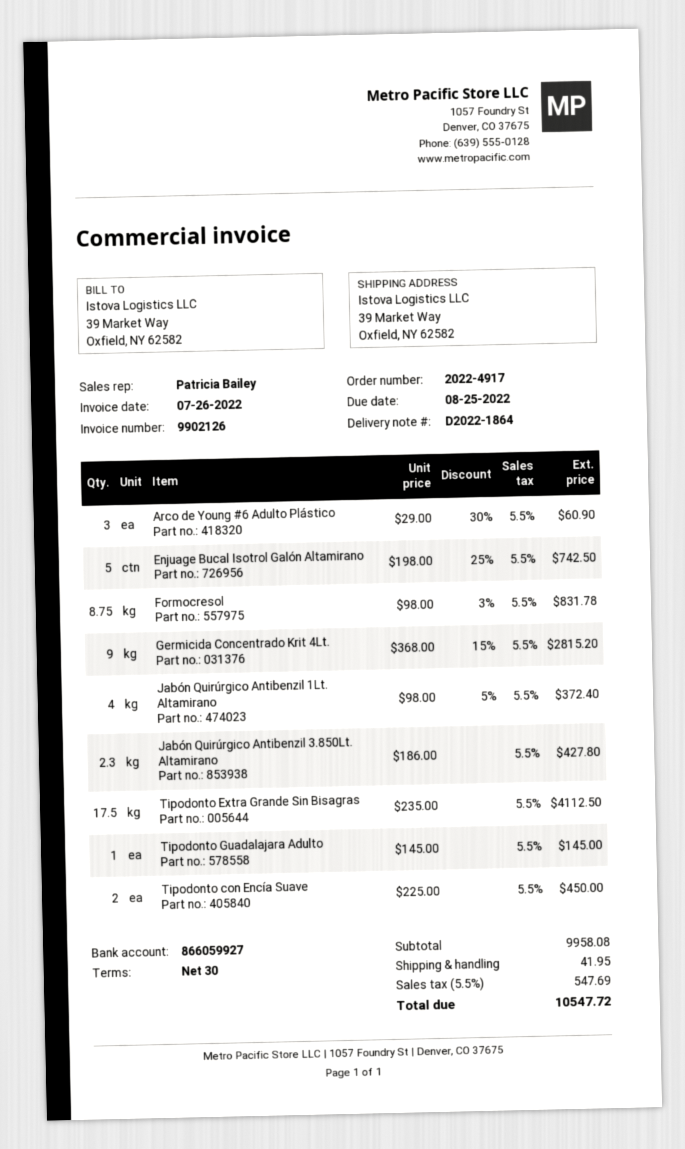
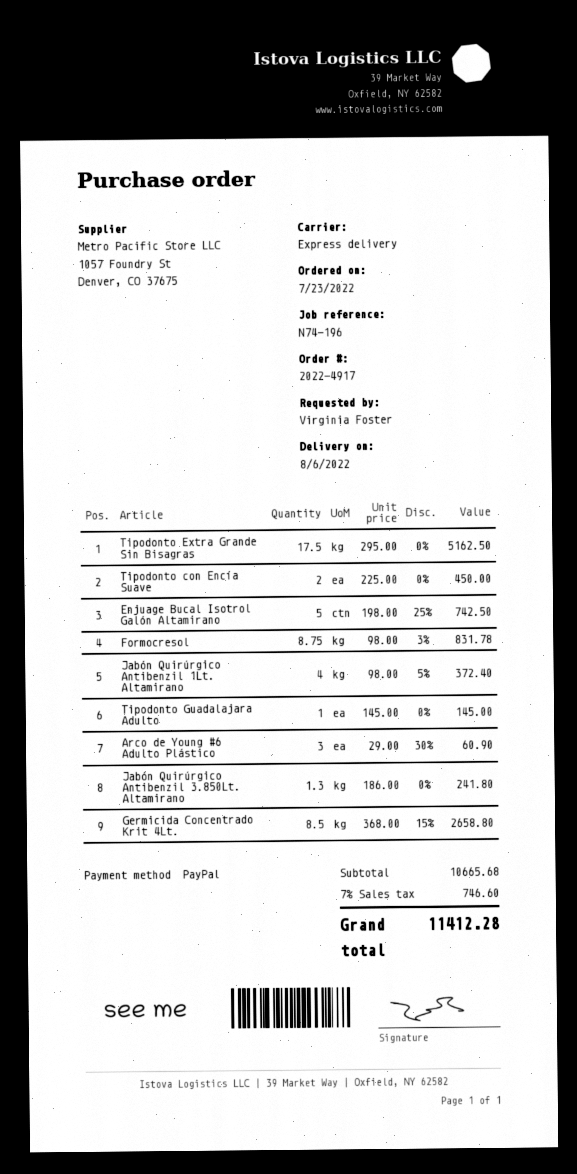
Germicida Concentrado Krit 4Lt.: 9 x 368.00 - 15% = 2815.20 -> 8.5 x 368.00 - 15% = 2658.80
Jabón Quirúrgico Antibenzil 3.850Lt. Altamirano: 2.3 x 186.00 = 427.80 -> 1.3 x 186.00 = 241.80
Tipodonto Extra Grande Sin Bisagras: 17.5 x 235.00 = 4112.50 -> 17.5 x 295.00 = 5162.50
subtotal: 9958.08 -> 10665.68
shipping: 41.95 -> none
tax: 5.5% = 547.69 -> 7% = 746.60
total: 10547.72 -> 11412.28

